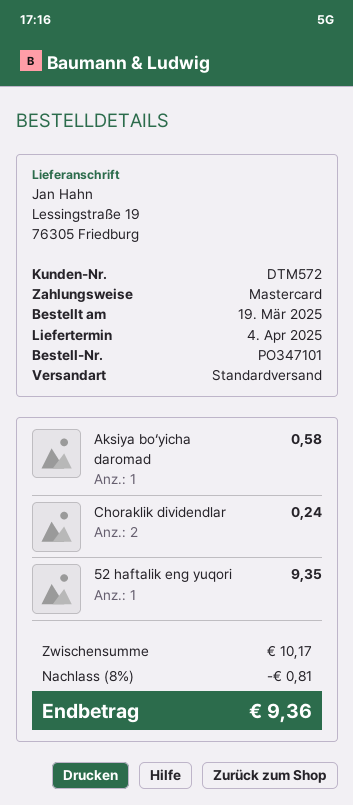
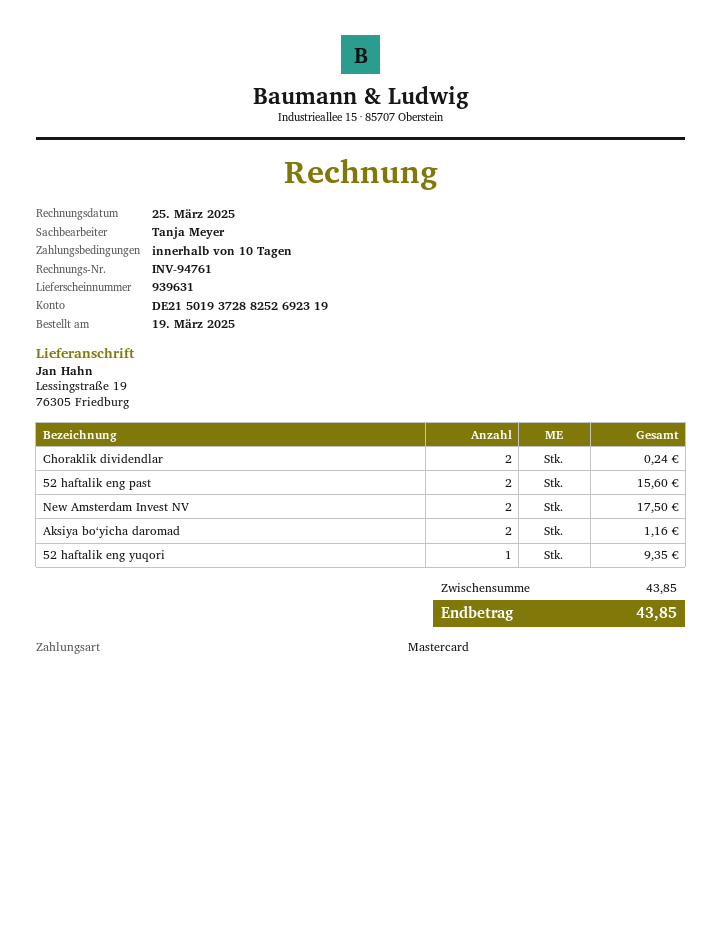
Aksiya boʻyicha daromad: 1 for 0.58 -> 2 for 1.16
52 haftalik eng past: none -> 2 for 15.60
New Amsterdam Invest NV: none -> 2 for 17.50
subtotal: 10.17 -> 43.85
discount: 8% = 0.81 -> none
total: 9.36 -> 43.85

